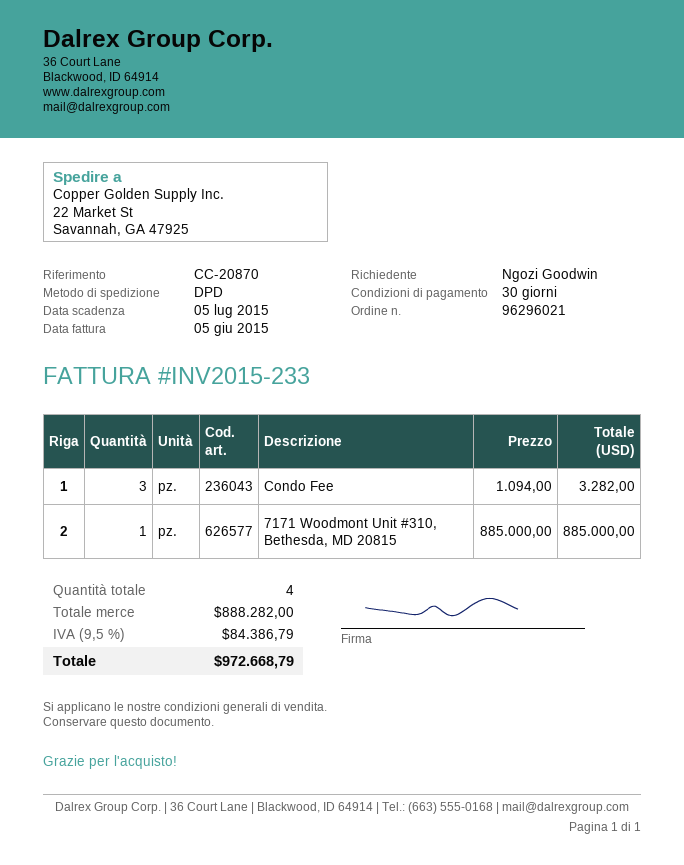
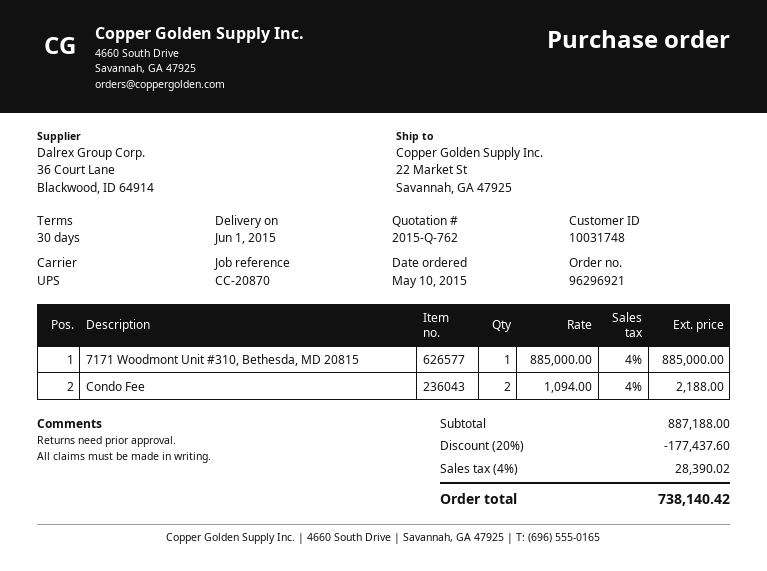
order number: 96296021 -> 96296921
shipping method: DPD -> UPS
Condo Fee: 3 x 1094.00 = 3282.00 -> 2 x 1094.00 = 2188.00
subtotal: 888282.00 -> 887188.00
discount: none -> 20% = 177437.60
tax: 9.5% = 84386.79 -> 4% = 28390.02
total: 972668.79 -> 738140.42

